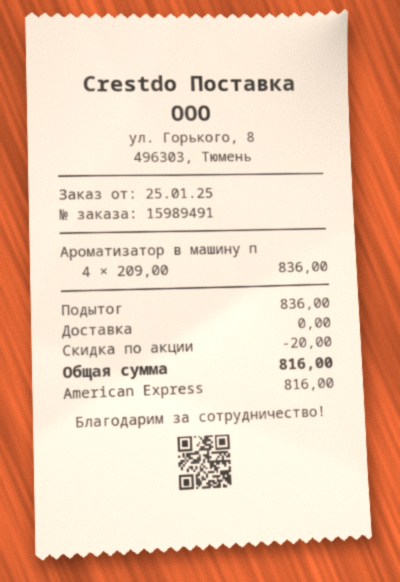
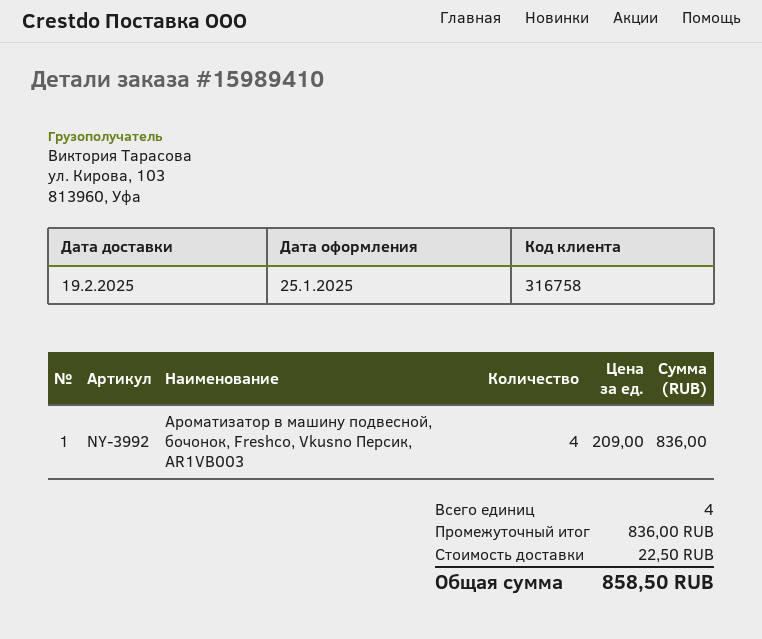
order number: 15989491 -> 15989410
discount: 20.00 -> none
shipping: 0.00 -> 22.50
total: 816.00 -> 858.50

